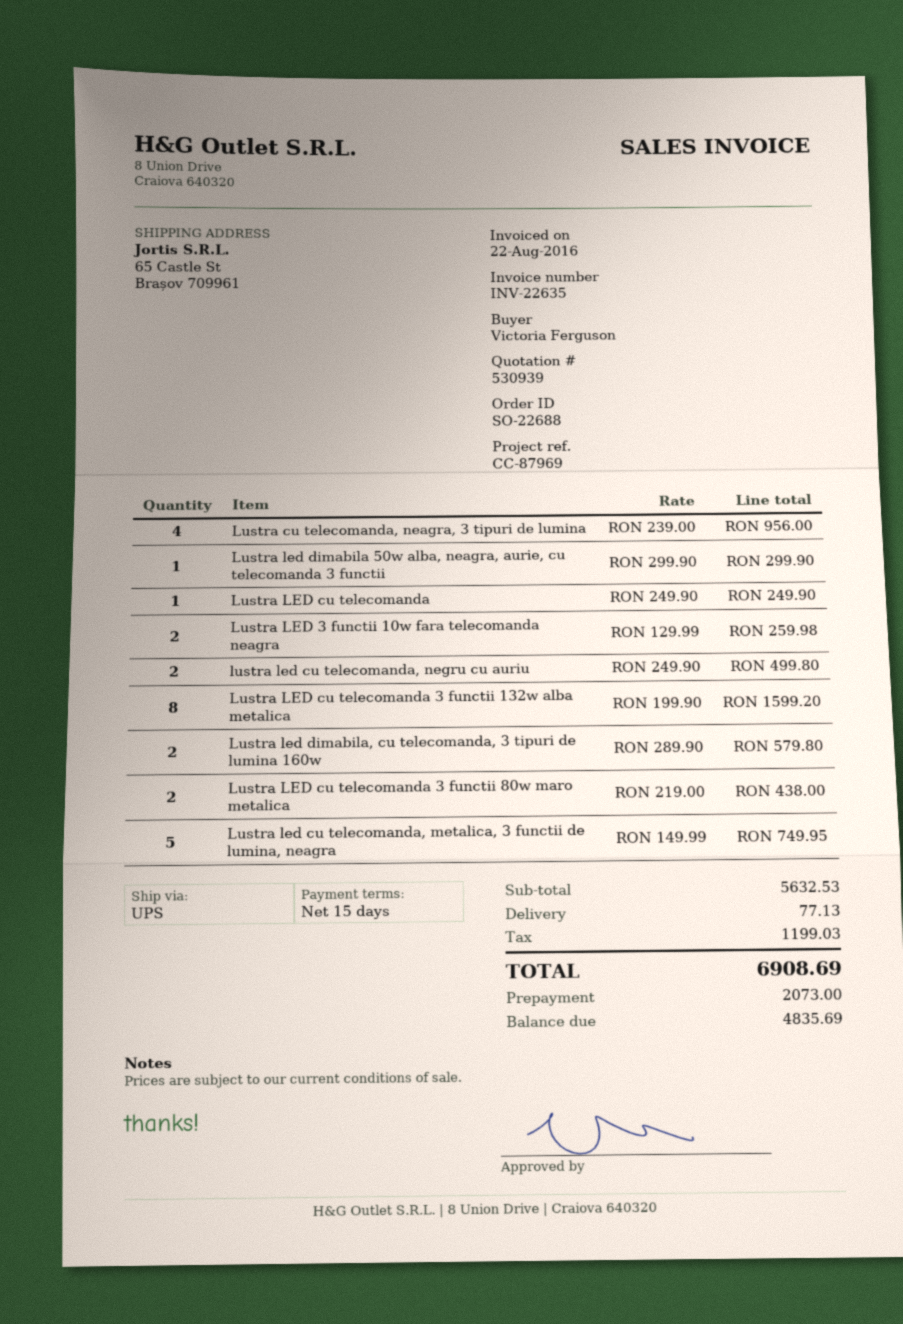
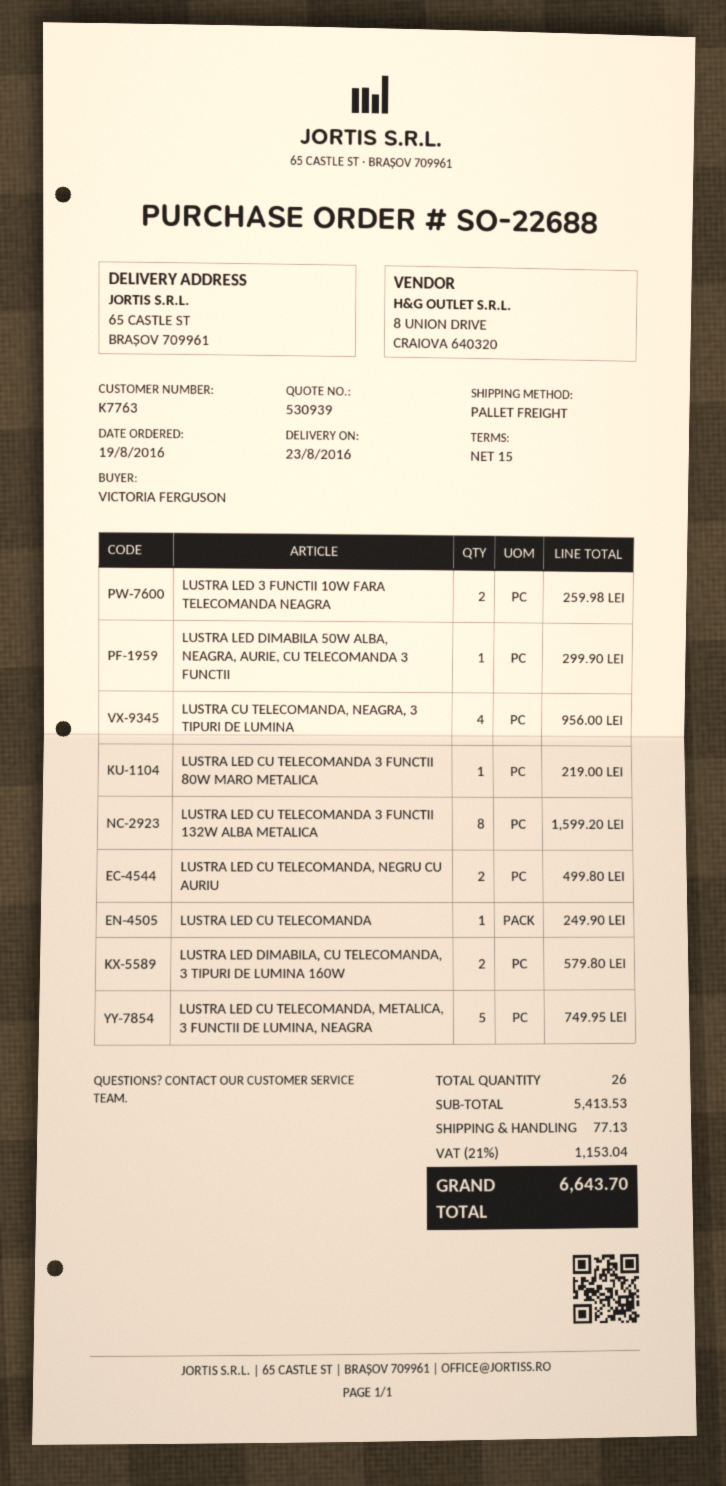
shipping method: UPS -> pallet freight
Lustra LED cu telecomanda 3 functii 80w maro metalica: 2 for 438.00 -> 1 for 219.00
subtotal: 5632.53 -> 5413.53
tax: 1199.03 -> 1153.04
total: 6908.69 -> 6643.70

